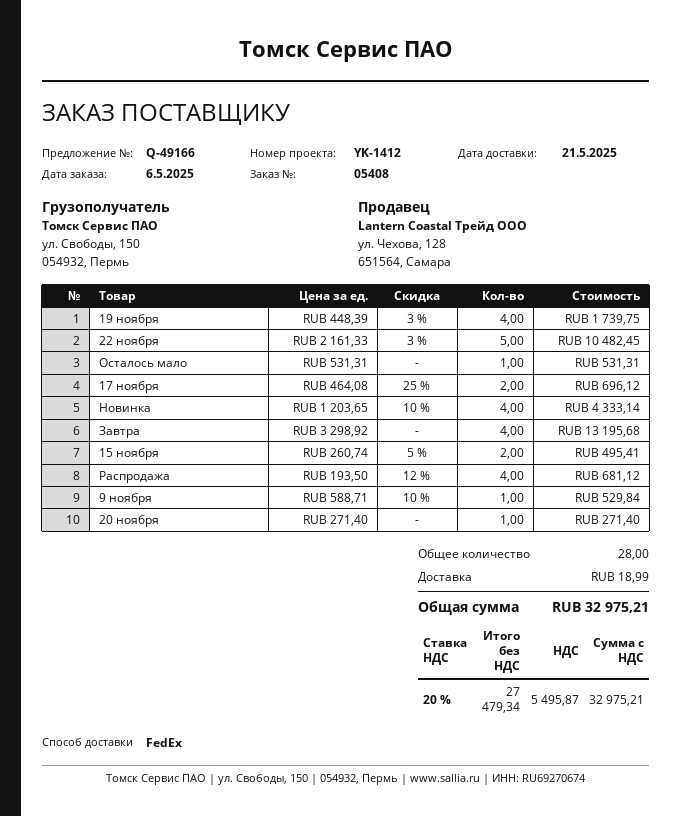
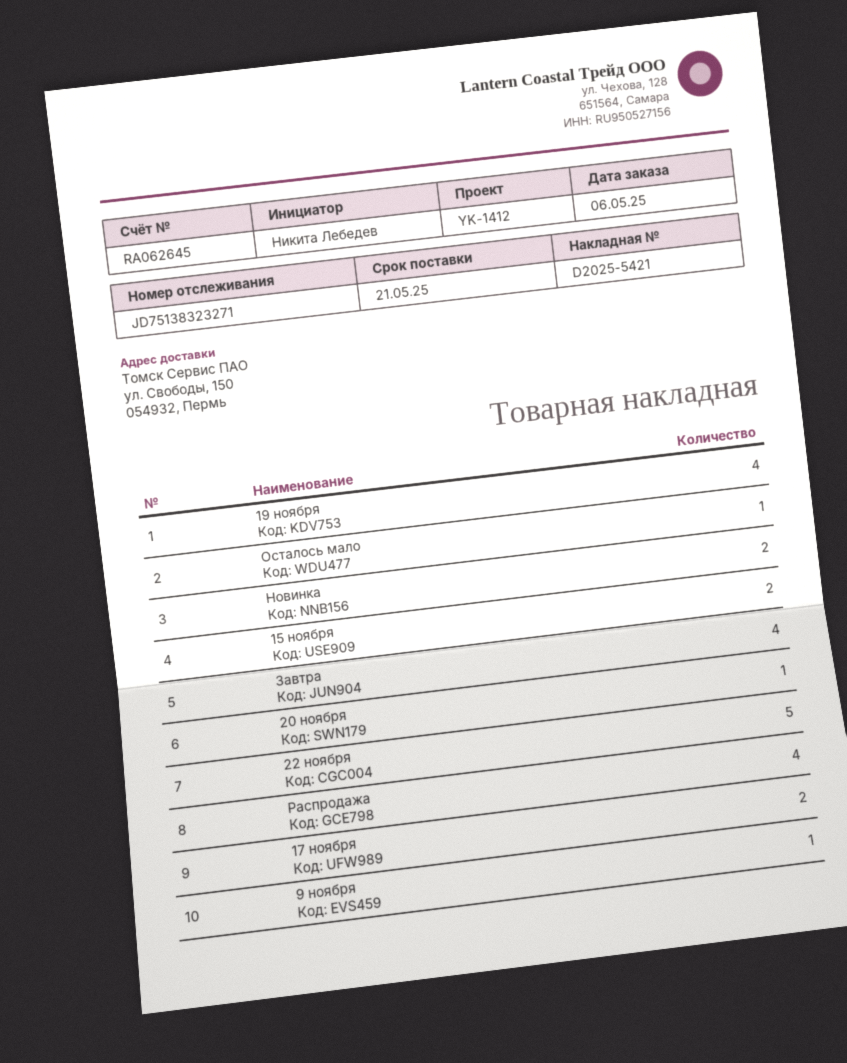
Новинка: 4 -> 2

